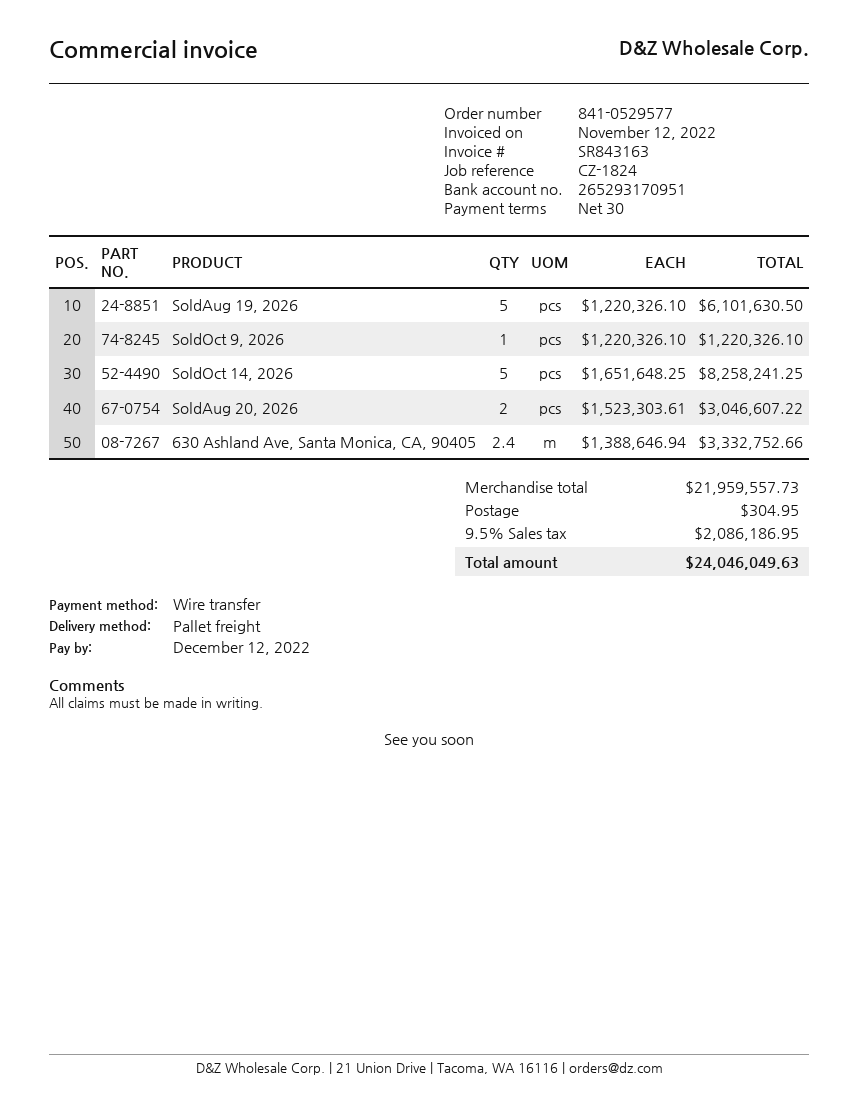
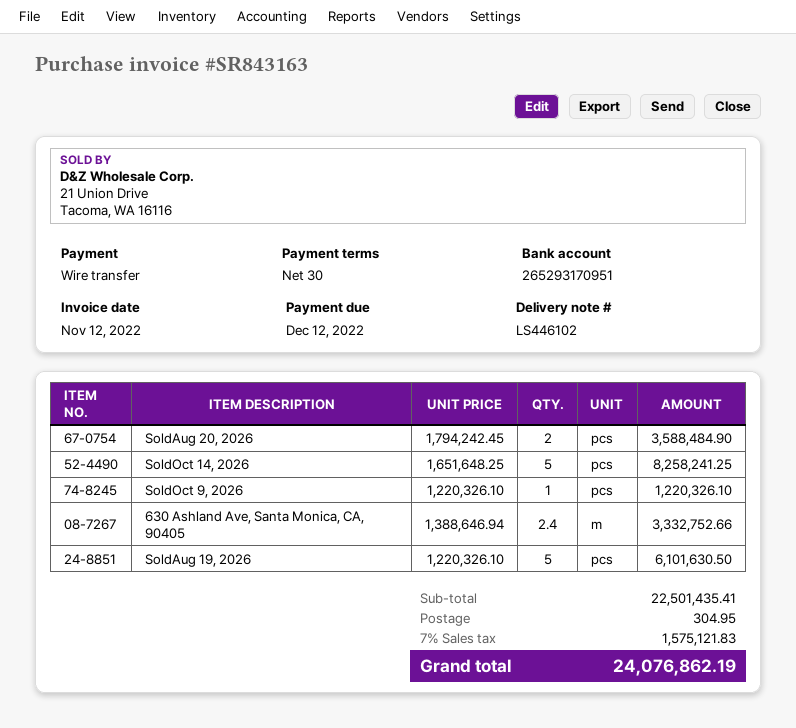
SoldAug 20, 2026: 2 x 1523303.61 = 3046607.22 -> 2 x 1794242.45 = 3588484.90
subtotal: 21959557.73 -> 22501435.41
tax: 9.5% = 2086186.95 -> 7% = 1575121.83
total: 24046049.63 -> 24076862.19

